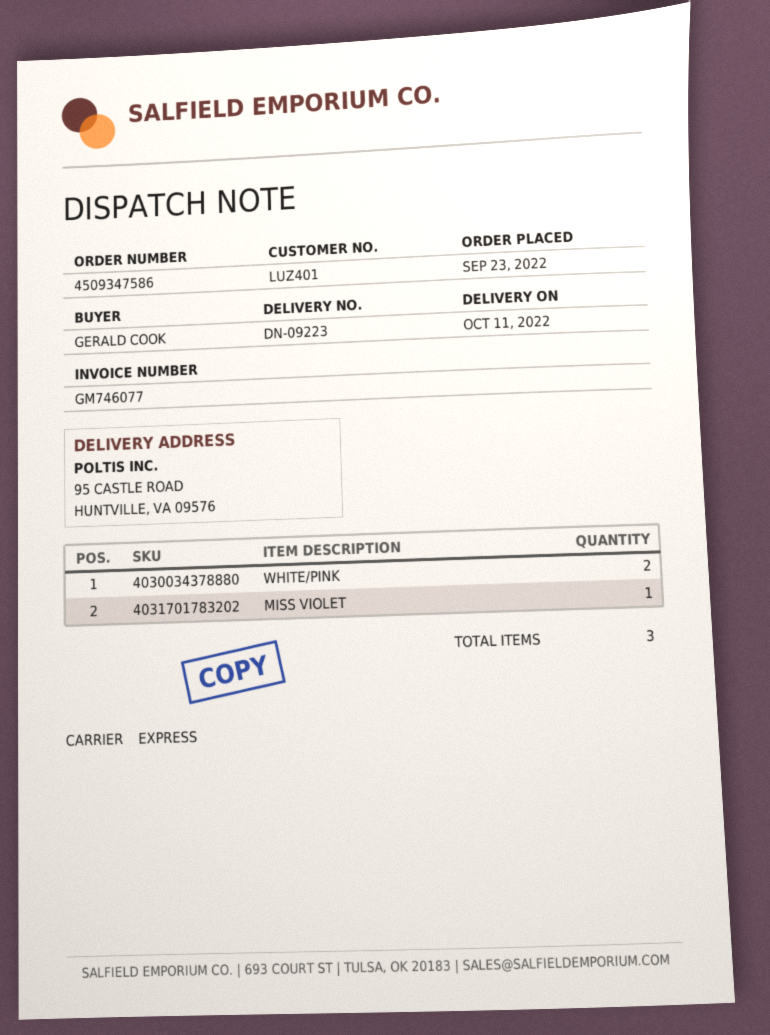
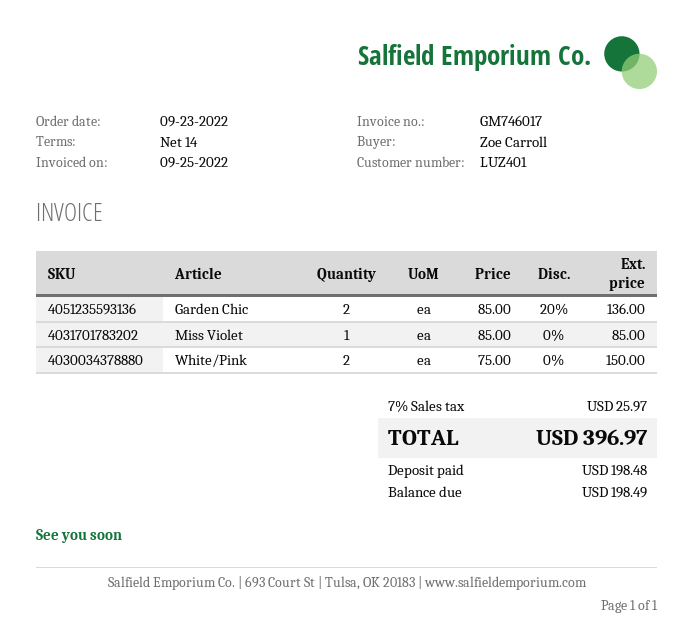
invoice number: GM746077 -> GM746017
ordered by: GERALD COOK -> Zoe Carroll
Garden Chic: none -> 2

